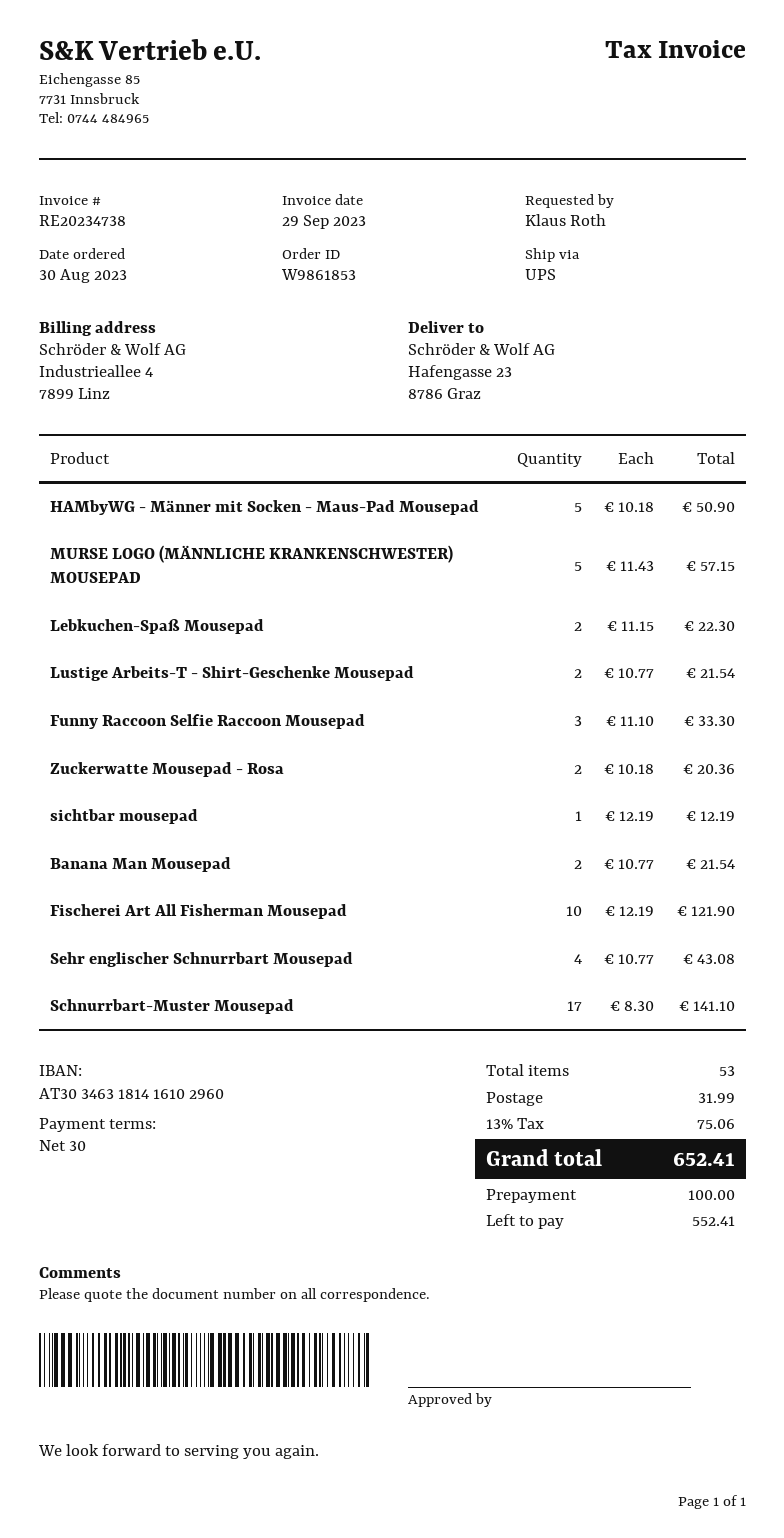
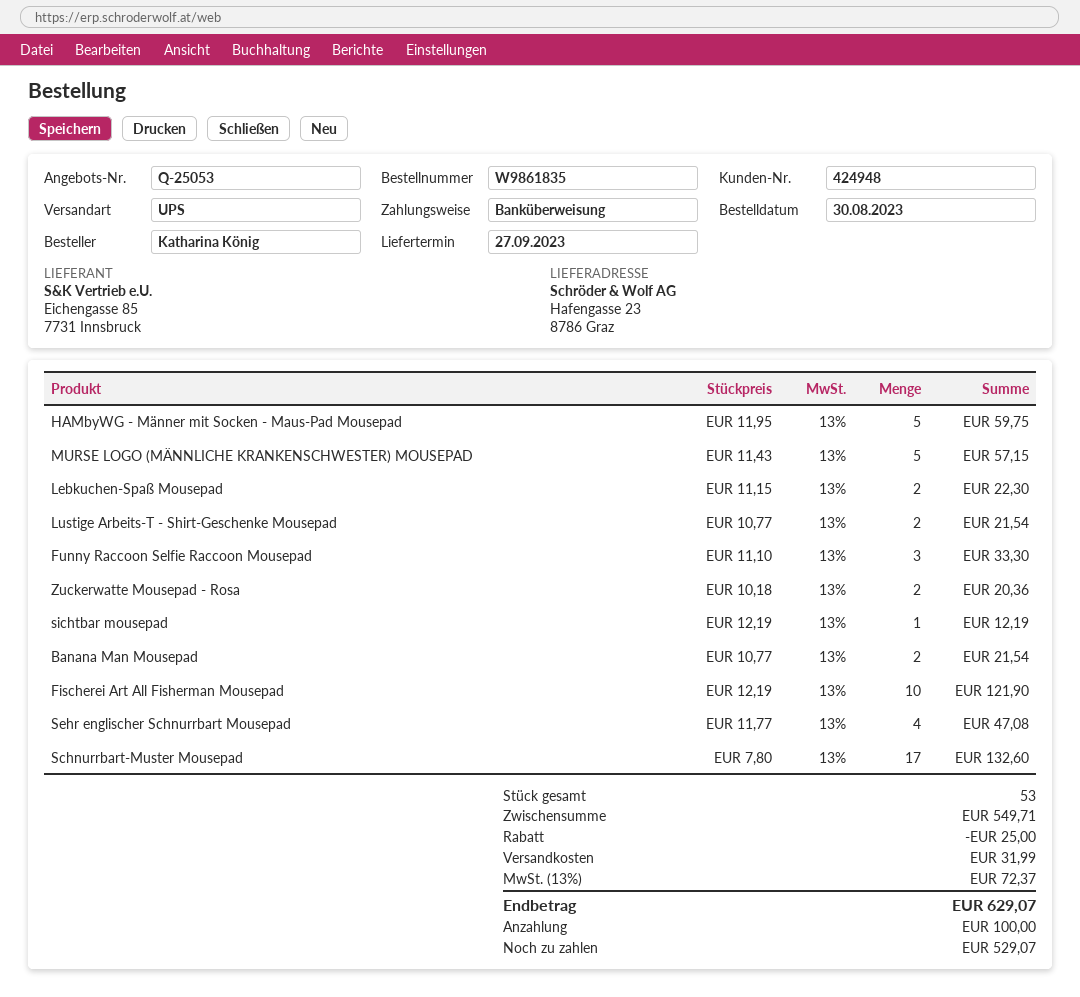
order number: W9861853 -> W9861835
ordered by: Klaus Roth -> Katharina König
HAMbyWG - Männer mit Socken - Maus-Pad Mousepad: 5 x 10.18 = 50.90 -> 5 x 11.95 = 59.75
Sehr englischer Schnurrbart Mousepad: 4 x 10.77 = 43.08 -> 4 x 11.77 = 47.08
Schnurrbart-Muster Mousepad: 17 x 8.30 = 141.10 -> 17 x 7.80 = 132.60
discount: none -> 25.00
tax: 13% = 75.06 -> 13% = 72.37
total: 652.41 -> 629.07
balance: 552.41 -> 529.07

